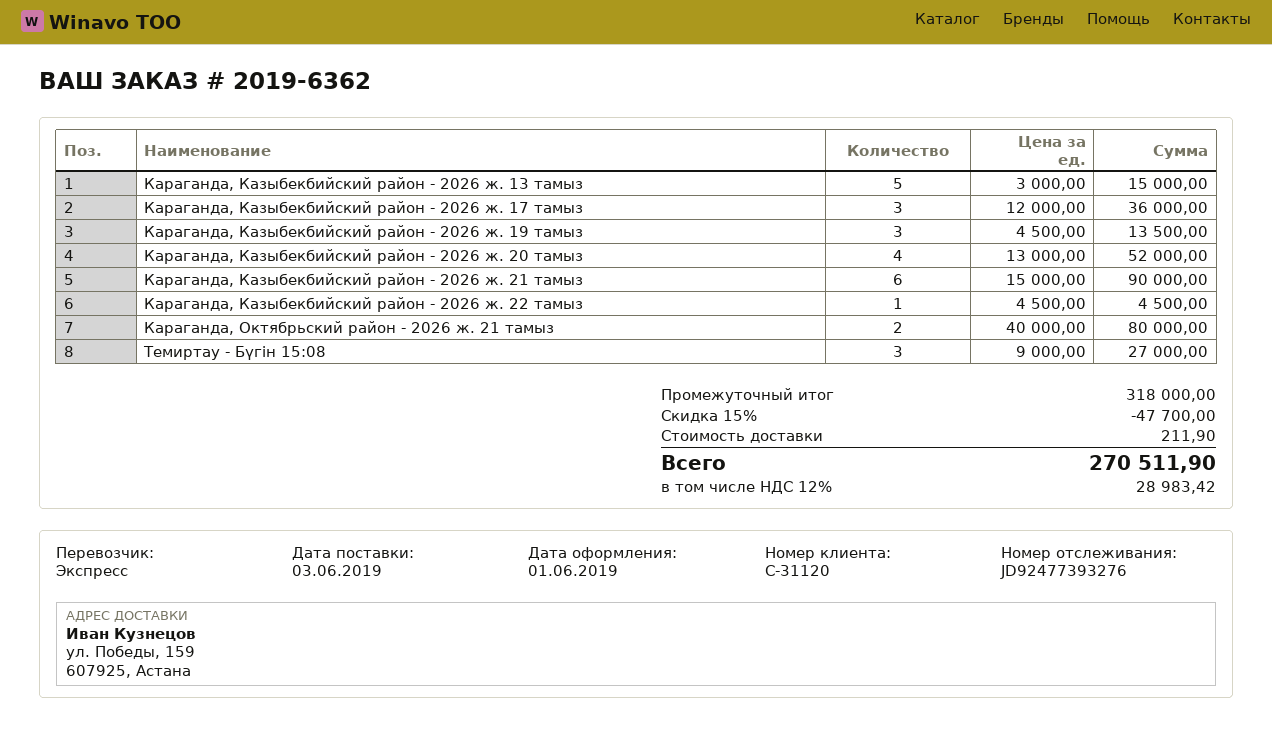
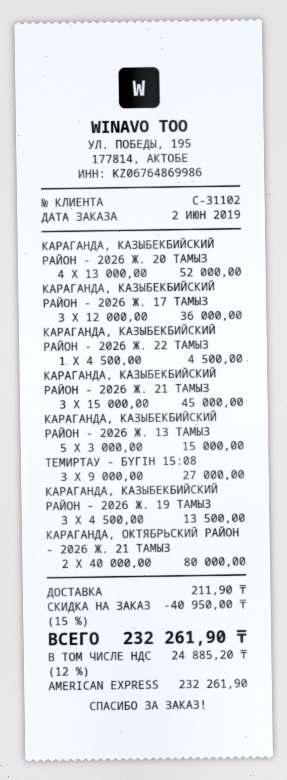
order date: 2019-06-01 -> 2019-06-02
customer number: C-31120 -> C-31102
Караганда, Казыбекбийский район - 2026 ж. 21 тамыз: 6 x 15000.00 = 90000.00 -> 3 x 15000.00 = 45000.00
discount: 15% = 47700.00 -> 15% = 40950.00
tax: 12% = 28983.42 -> 12% = 24885.20
total: 270511.90 -> 232261.90

